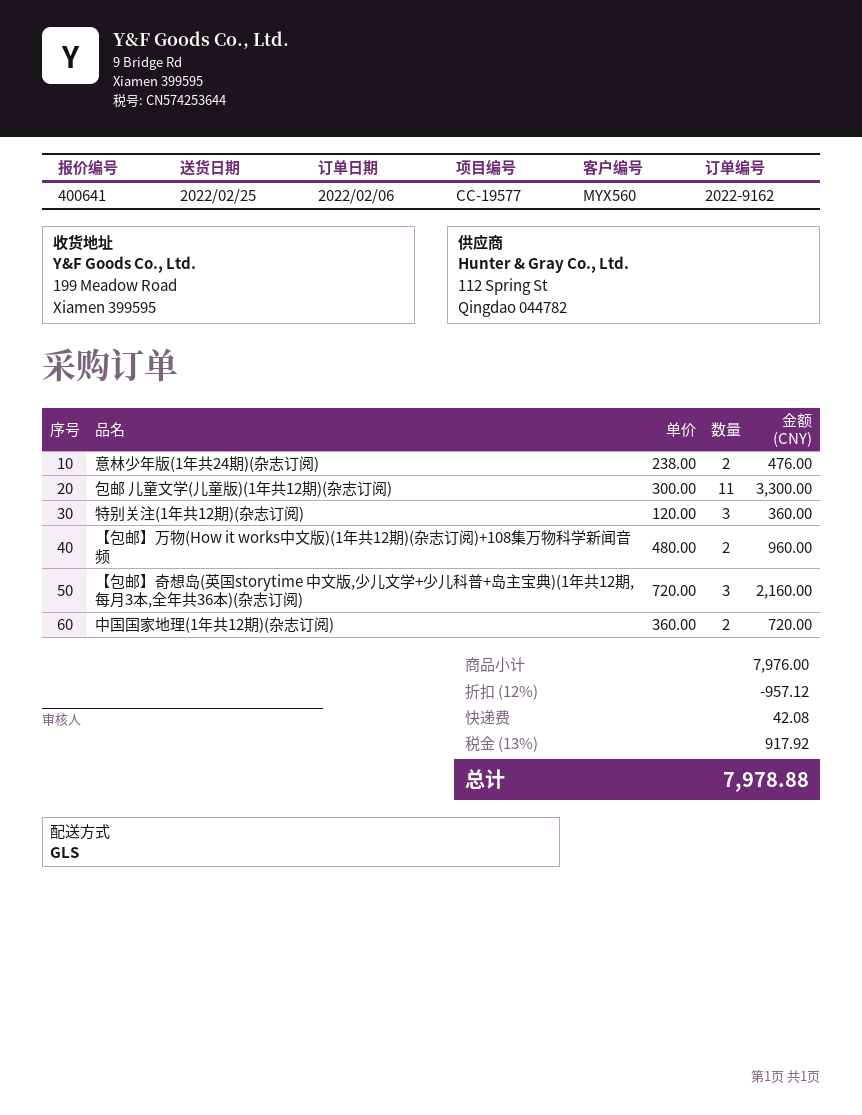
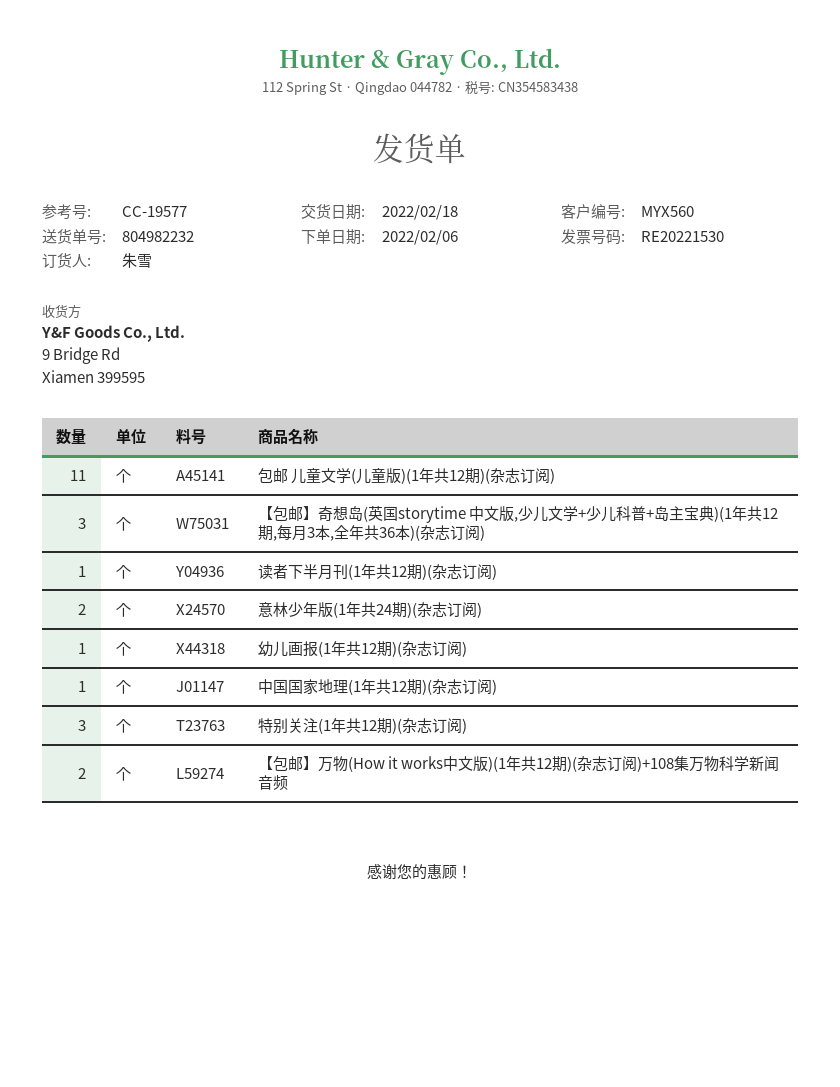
delivery date: 2022-02-25 -> 2022-02-18
ship to: 199 Meadow Road, Xiamen 399595 -> 9 Bridge Rd, Xiamen 399595
中国国家地理(1年共12期)(杂志订阅): 2 -> 1
读者下半月刊(1年共12期)(杂志订阅): none -> 1
幼儿画报(1年共12期)(杂志订阅): none -> 1

